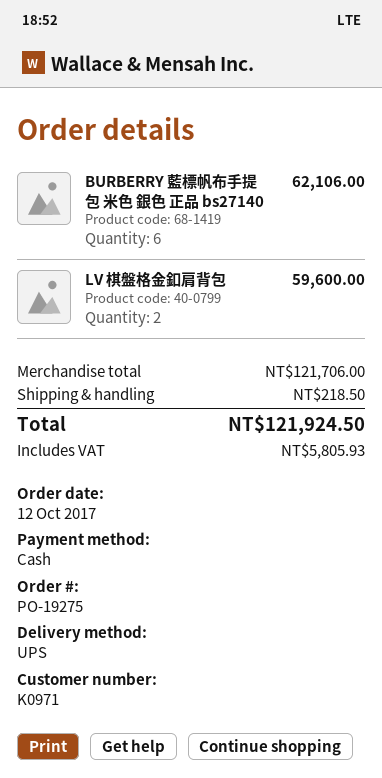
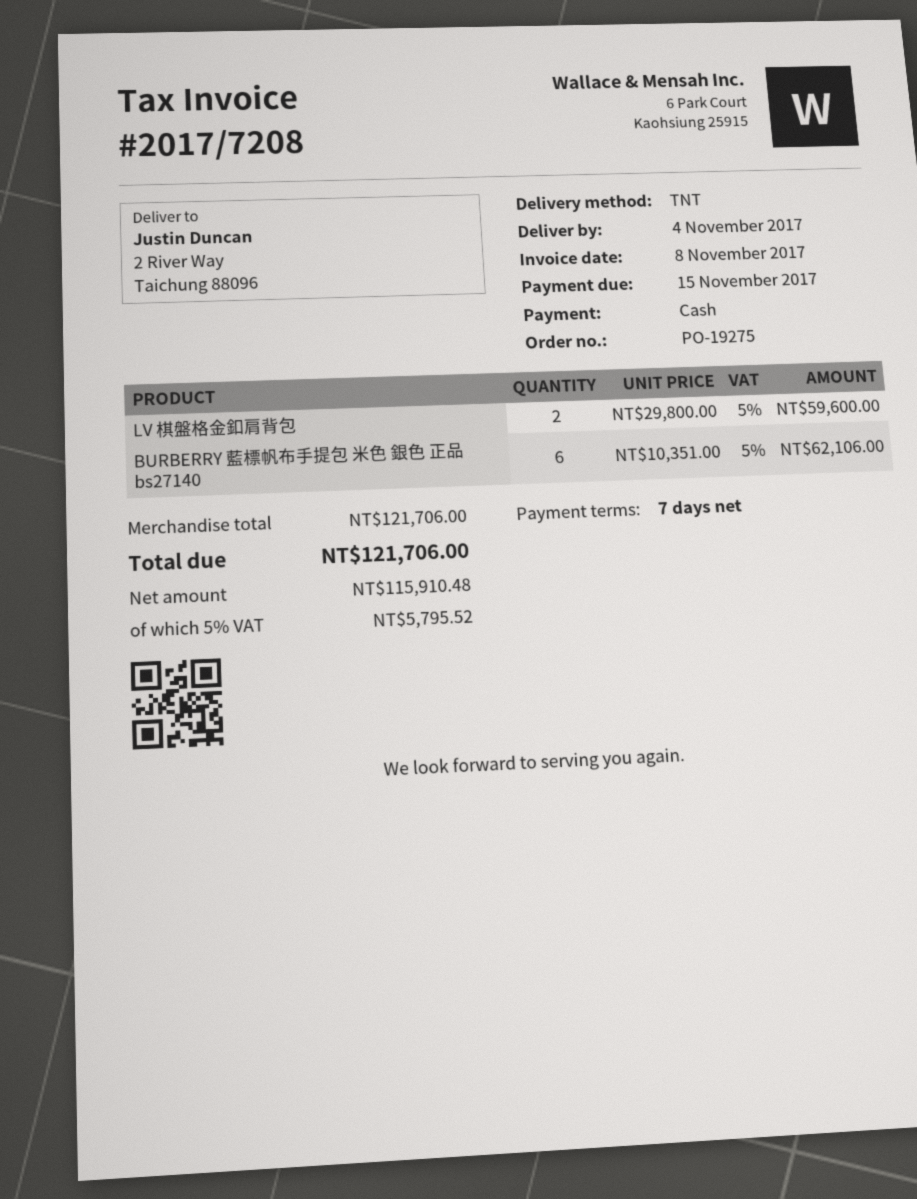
shipping method: UPS -> TNT
shipping: 218.50 -> none
tax: 5805.93 -> 5795.52
total: 121924.50 -> 121706.00

